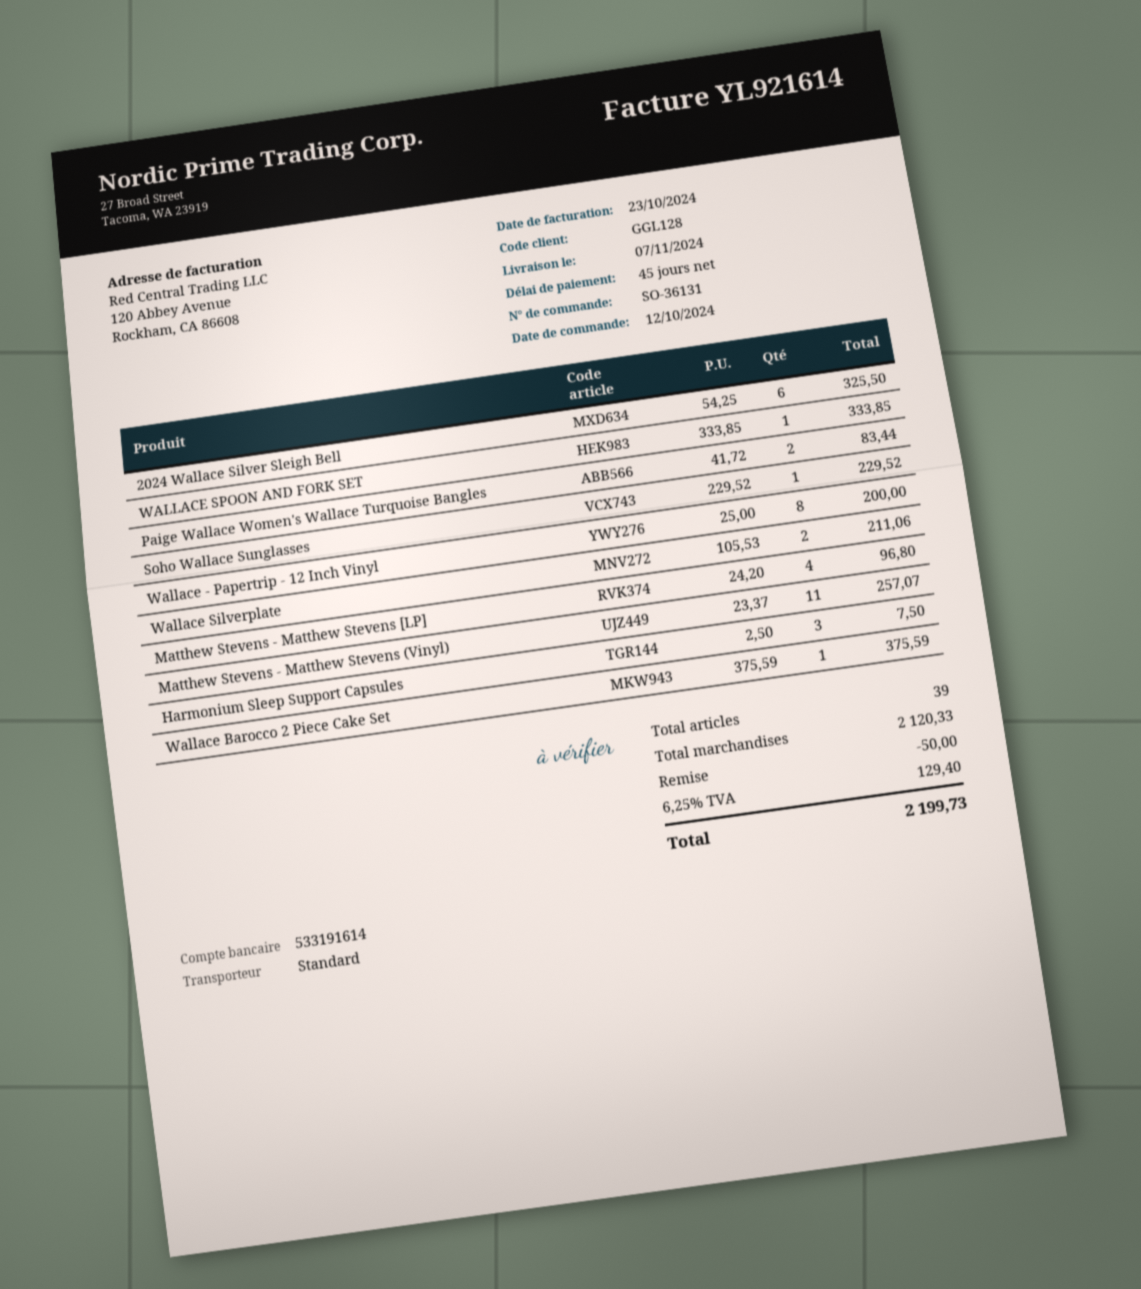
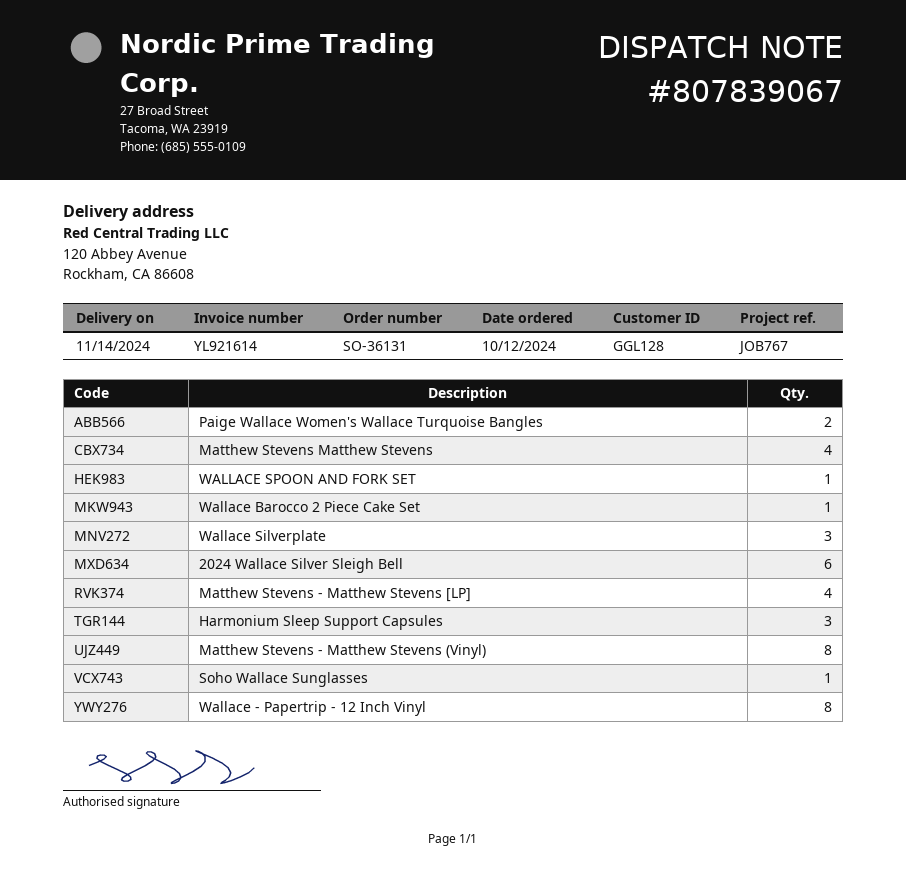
delivery date: 2024-11-07 -> 2024-11-14
Wallace Silverplate: 2 -> 3
Matthew Stevens - Matthew Stevens (Vinyl): 11 -> 8
Matthew Stevens Matthew Stevens: none -> 4

